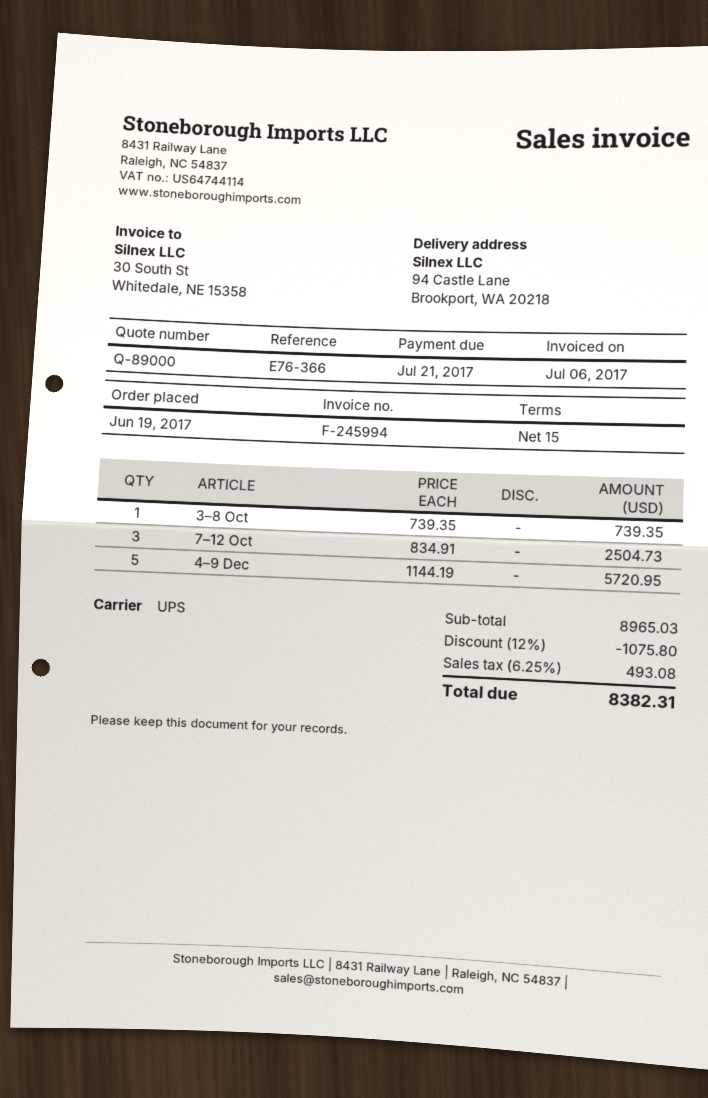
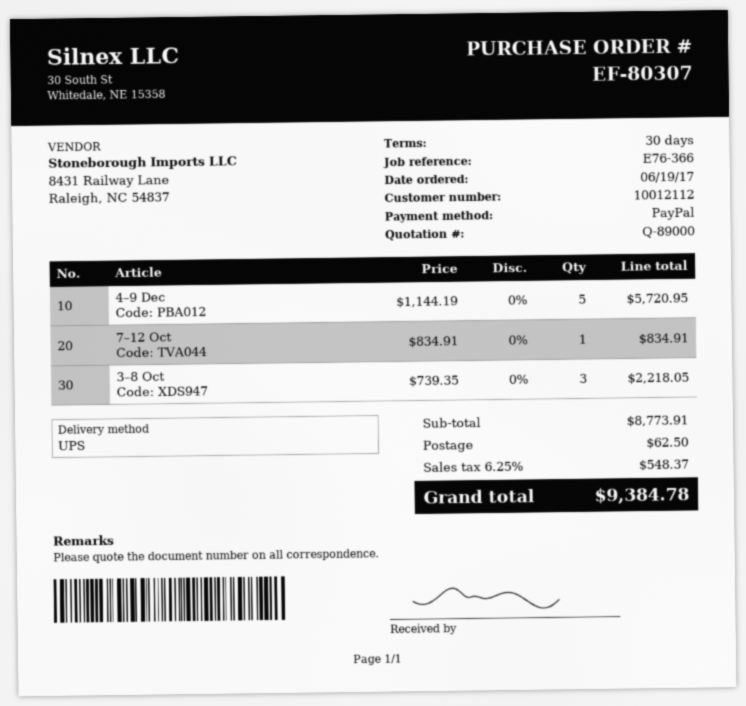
payment terms: 15 days -> 30 days
3–8 Oct: 1 x 739.35 = 739.35 -> 3 x 739.35 = 2218.05
7–12 Oct: 3 x 834.91 = 2504.73 -> 1 x 834.91 = 834.91
subtotal: 8965.03 -> 8773.91
discount: 12% = 1075.80 -> none
shipping: none -> 62.50
tax: 6.25% = 493.08 -> 6.25% = 548.37
total: 8382.31 -> 9384.78

